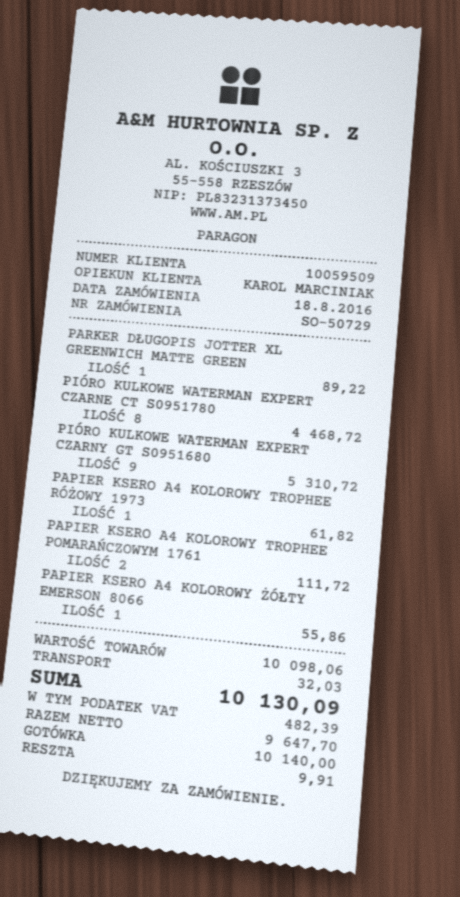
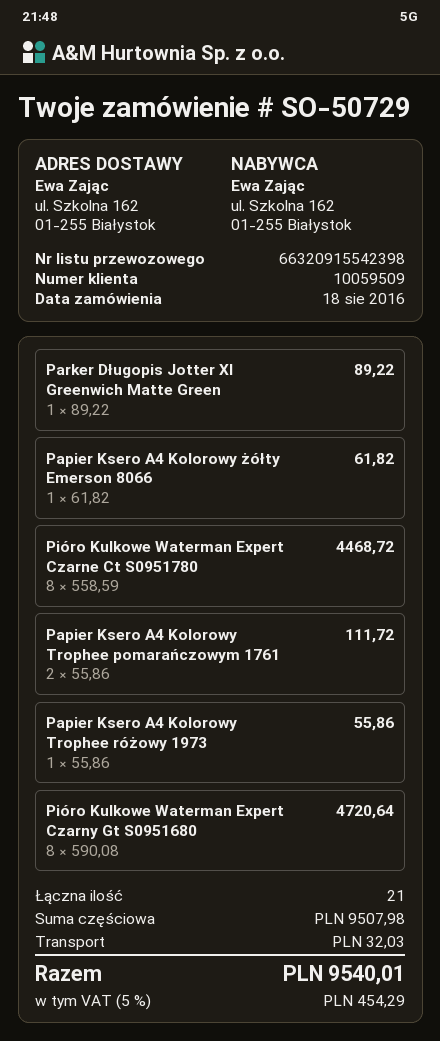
PIÓRO KULKOWE WATERMAN EXPERT CZARNY GT S0951680: 9 for 5310.72 -> 8 for 4720.64
PAPIER KSERO A4 KOLOROWY TROPHEE RÓŻOWY 1973: 1 for 61.82 -> 1 for 55.86
PAPIER KSERO A4 KOLOROWY ŻÓŁTY EMERSON 8066: 1 for 55.86 -> 1 for 61.82
subtotal: 10098.06 -> 9507.98
tax: 482.39 -> 454.29
total: 10130.09 -> 9540.01

